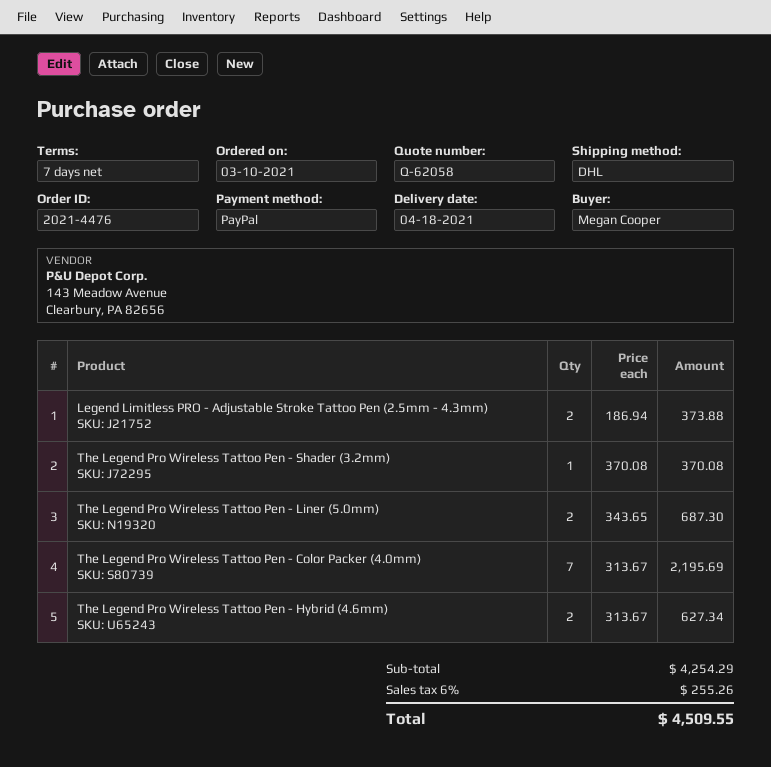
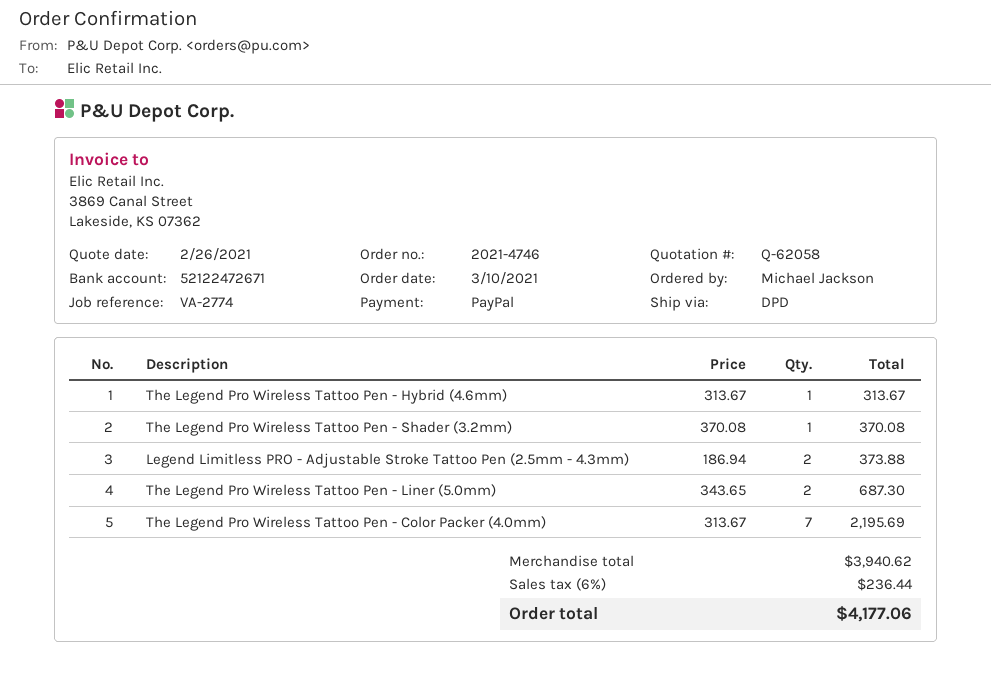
order number: 2021-4476 -> 2021-4746
ordered by: Megan Cooper -> Michael Jackson
shipping method: DHL -> DPD
The Legend Pro Wireless Tattoo Pen - Hybrid (4.6mm): 2 x 313.67 = 627.34 -> 1 x 313.67 = 313.67
subtotal: 4254.29 -> 3940.62
tax: 6% = 255.26 -> 6% = 236.44
total: 4509.55 -> 4177.06

